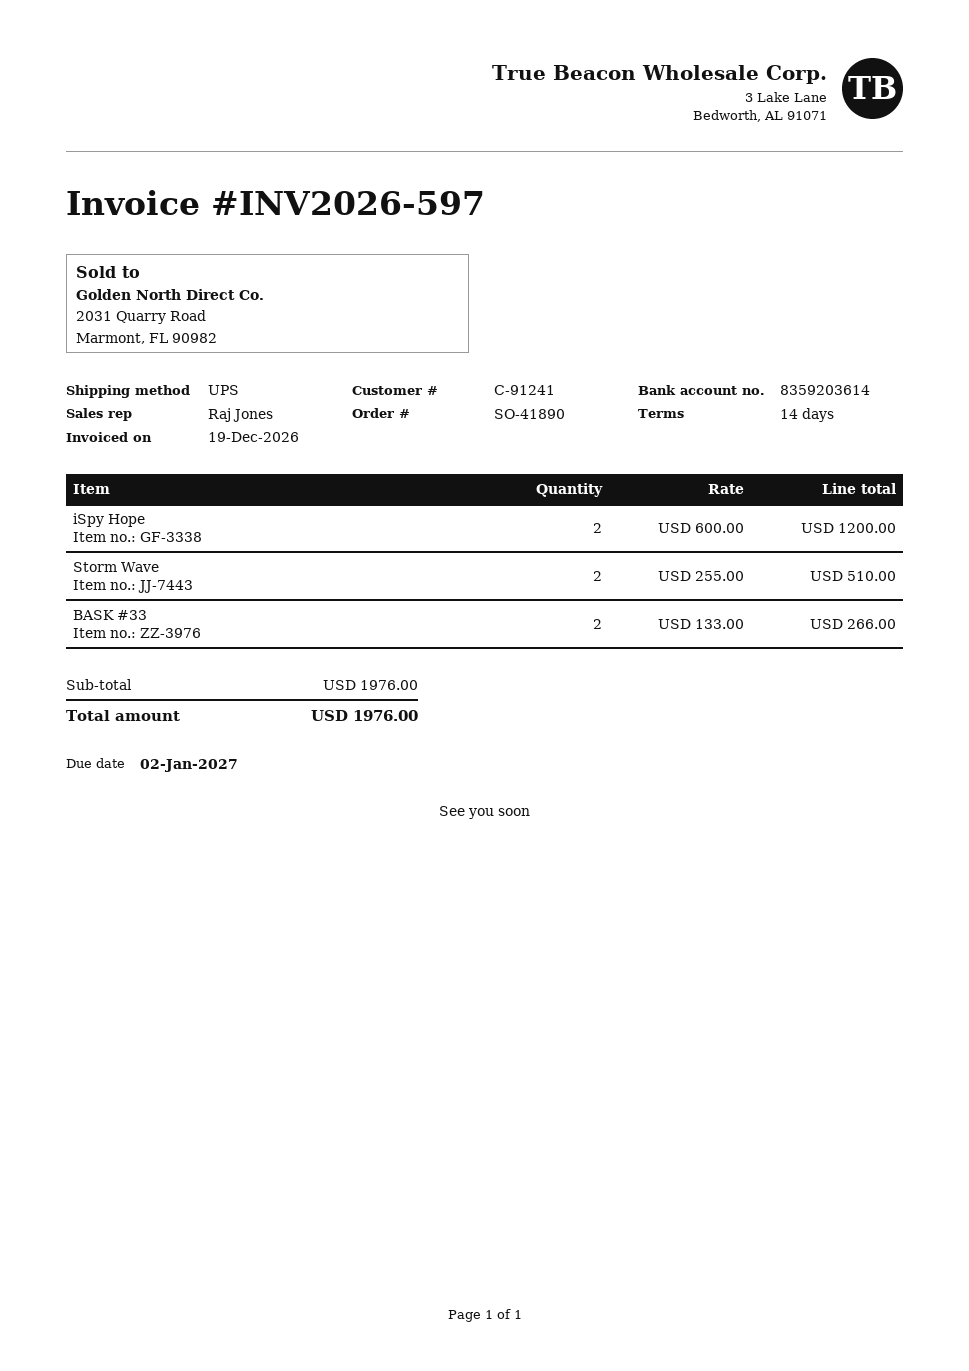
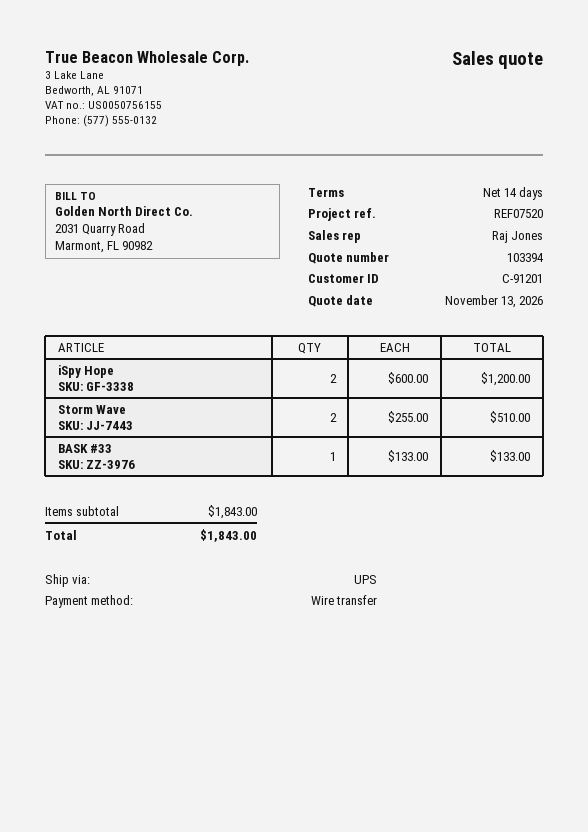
customer number: C-91241 -> C-91201
BASK #33: 2 x 133.00 = 266.00 -> 1 x 133.00 = 133.00
subtotal: 1976.00 -> 1843.00
total: 1976.00 -> 1843.00

